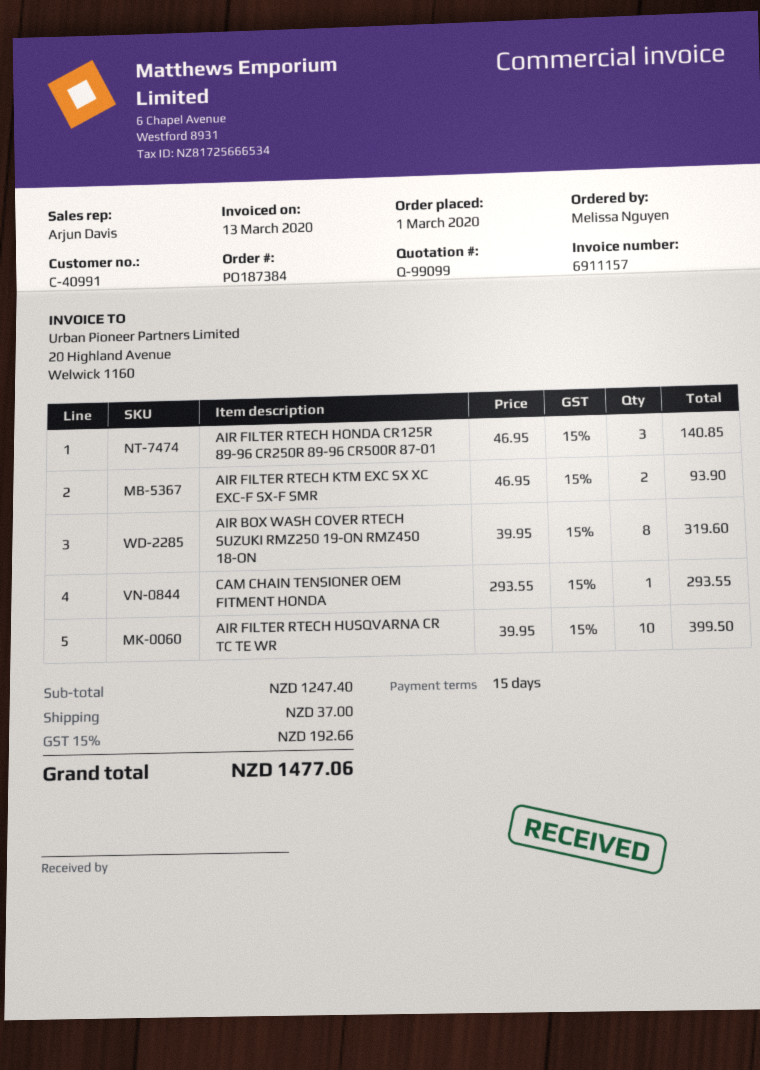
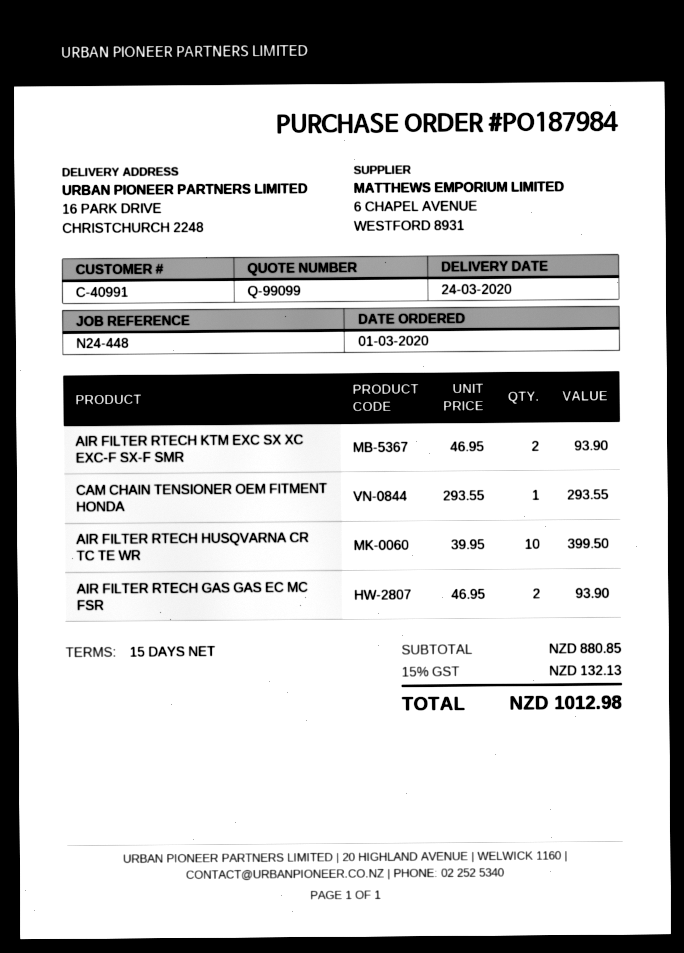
order number: PO187384 -> PO187984
AIR FILTER RTECH HONDA CR125R 89-96 CR250R 89-96 CR500R 87-01: 3 x 46.95 = 140.85 -> none
AIR BOX WASH COVER RTECH SUZUKI RMZ250 19-ON RMZ450 18-ON: 8 x 39.95 = 319.60 -> none
AIR FILTER RTECH GAS GAS EC MC FSR: none -> 2 x 46.95 = 93.90
subtotal: 1247.40 -> 880.85
shipping: 37.00 -> none
tax: 15% = 192.66 -> 15% = 132.13
total: 1477.06 -> 1012.98

